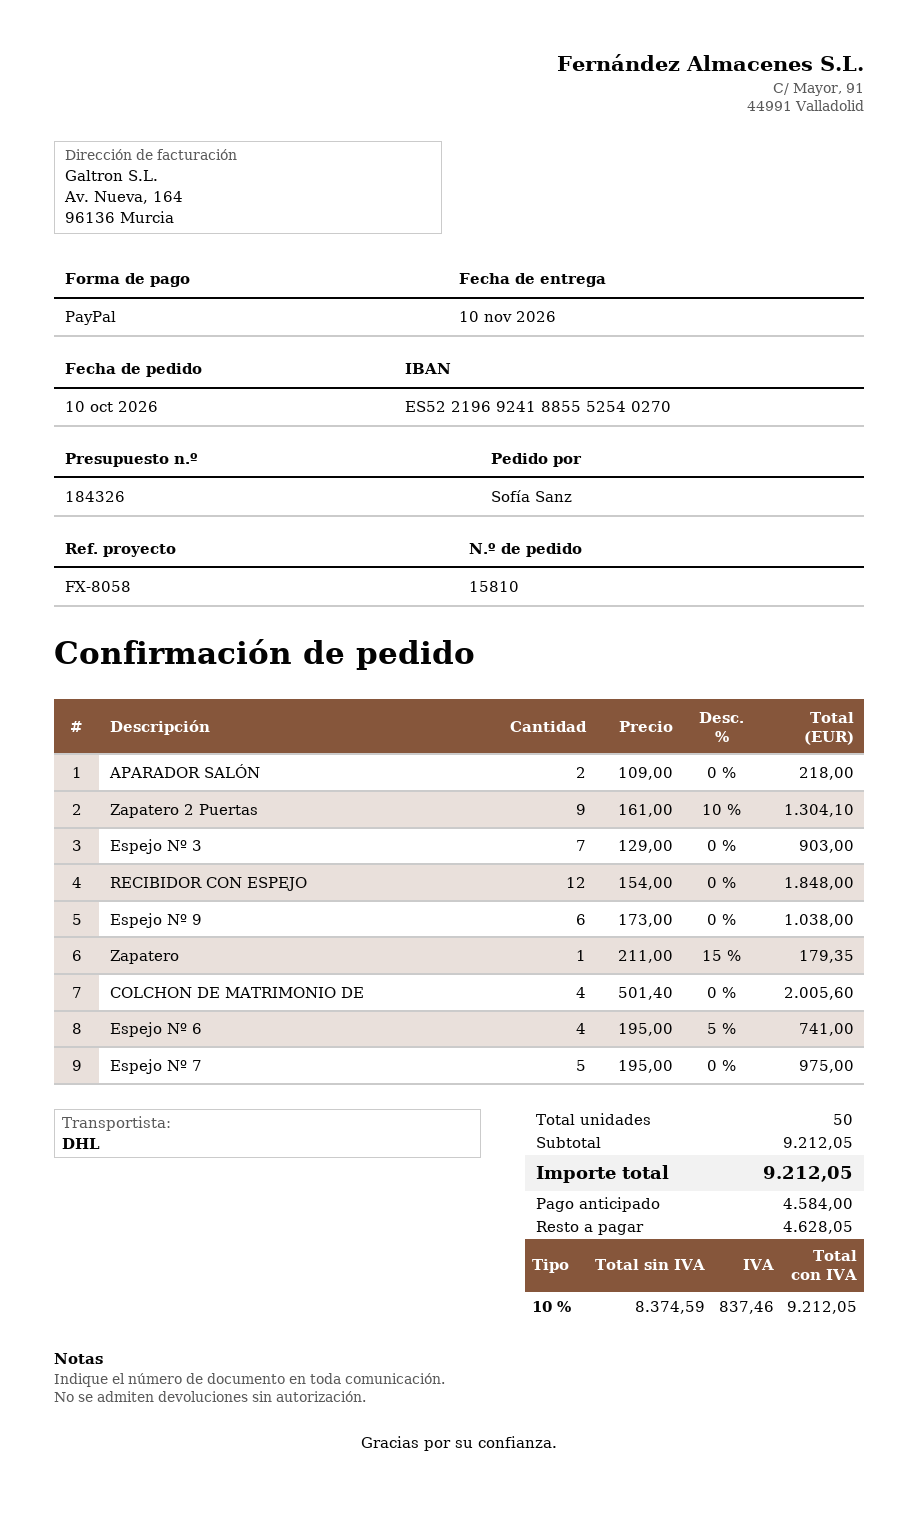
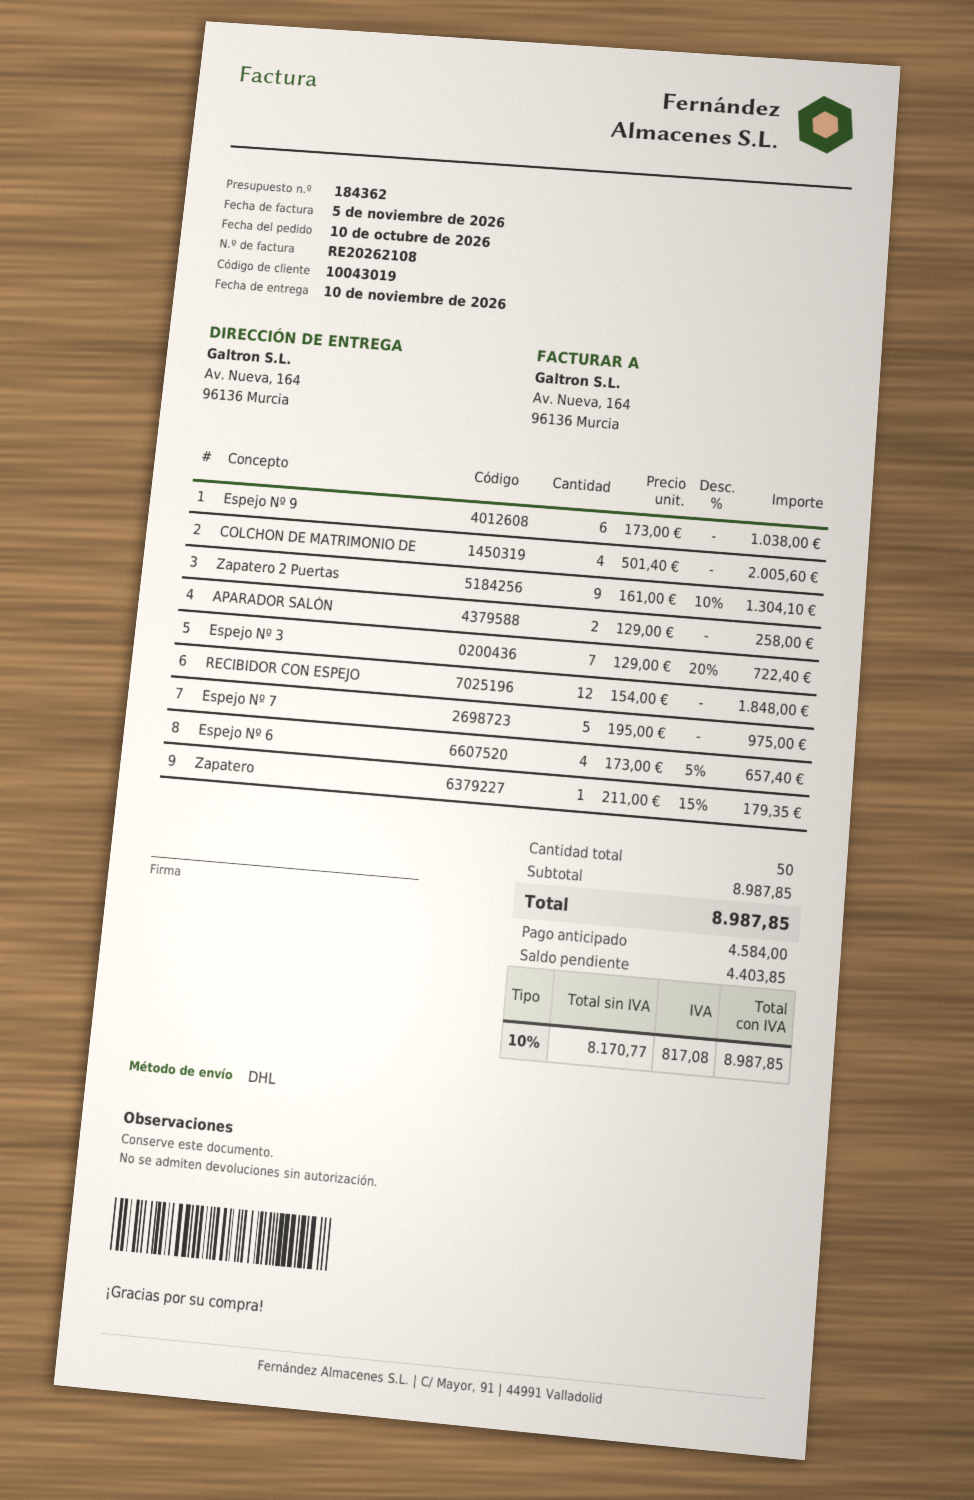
quote number: 184326 -> 184362
APARADOR SALÓN: 2 x 109.00 = 218.00 -> 2 x 129.00 = 258.00
Espejo Nº 3: 7 x 129.00 = 903.00 -> 7 x 129.00 - 20% = 722.40
Espejo Nº 6: 4 x 195.00 - 5% = 741.00 -> 4 x 173.00 - 5% = 657.40
subtotal: 9212.05 -> 8987.85
net: 8374.59 -> 8170.77
tax: 10% = 837.46 -> 10% = 817.08
total: 9212.05 -> 8987.85
balance: 4628.05 -> 4403.85

